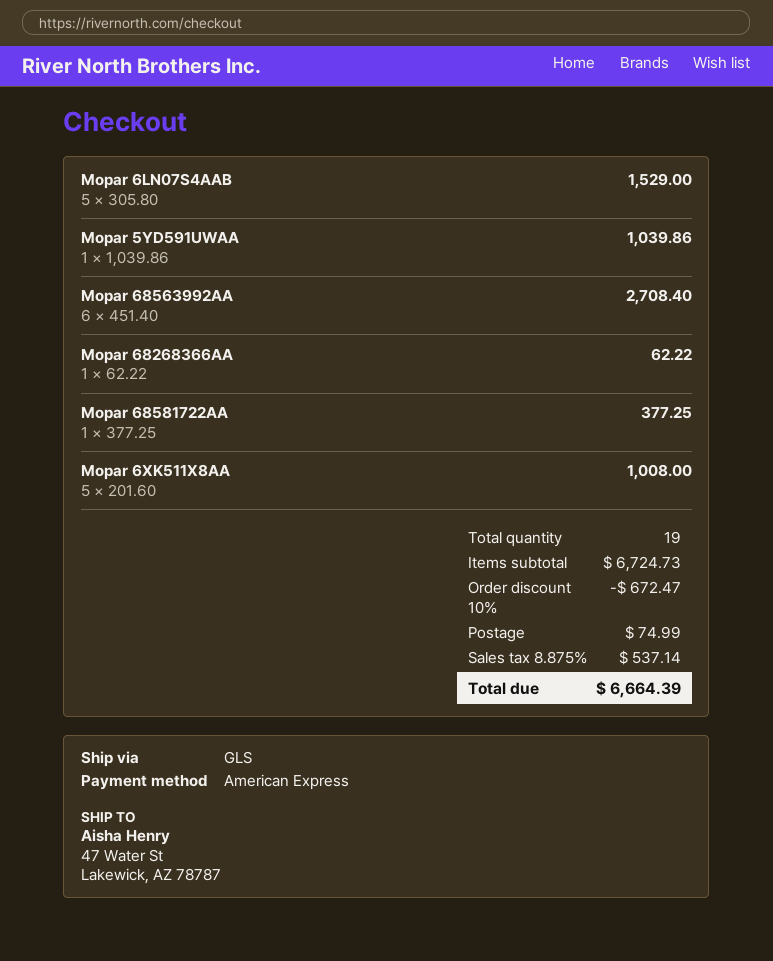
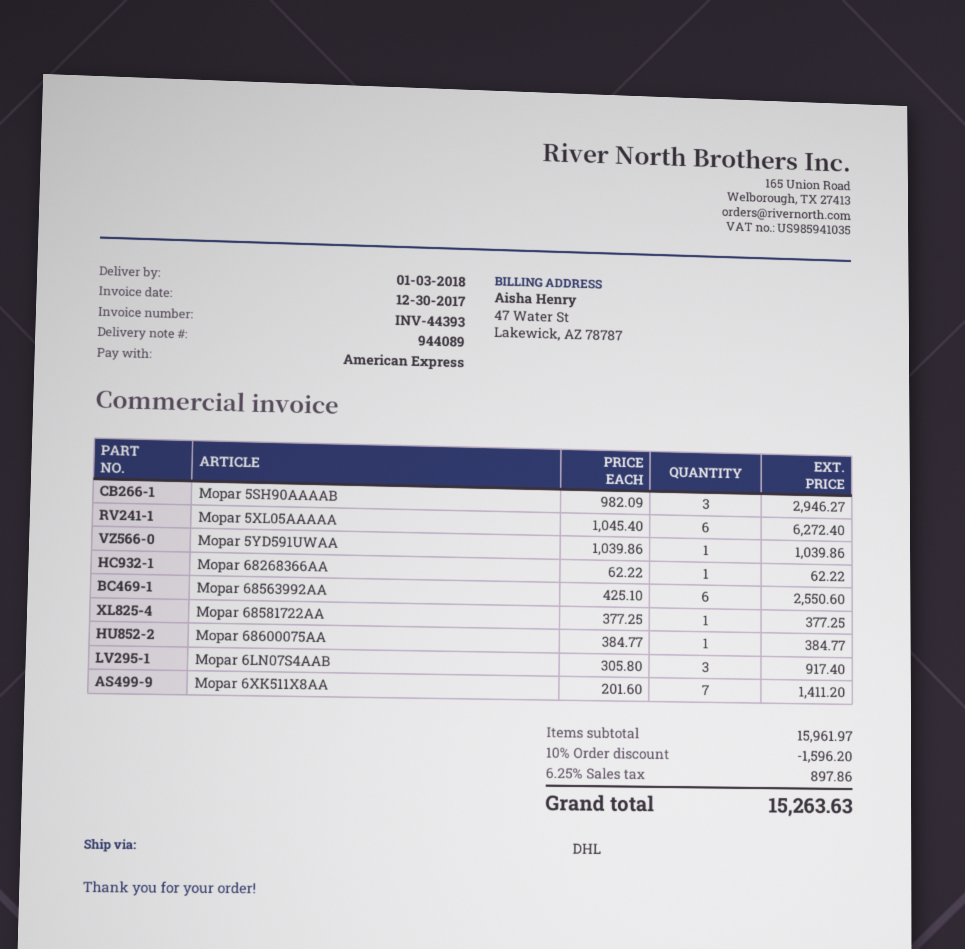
shipping method: GLS -> DHL
Mopar 6LN07S4AAB: 5 x 305.80 = 1529.00 -> 3 x 305.80 = 917.40
Mopar 68563992AA: 6 x 451.40 = 2708.40 -> 6 x 425.10 = 2550.60
Mopar 6XK511X8AA: 5 x 201.60 = 1008.00 -> 7 x 201.60 = 1411.20
Mopar 5SH90AAAAB: none -> 3 x 982.09 = 2946.27
Mopar 5XL05AAAAA: none -> 6 x 1045.40 = 6272.40
Mopar 68600075AA: none -> 1 x 384.77 = 384.77
subtotal: 6724.73 -> 15961.97
discount: 10% = 672.47 -> 10% = 1596.20
shipping: 74.99 -> none
tax: 8.875% = 537.14 -> 6.25% = 897.86
total: 6664.39 -> 15263.63

